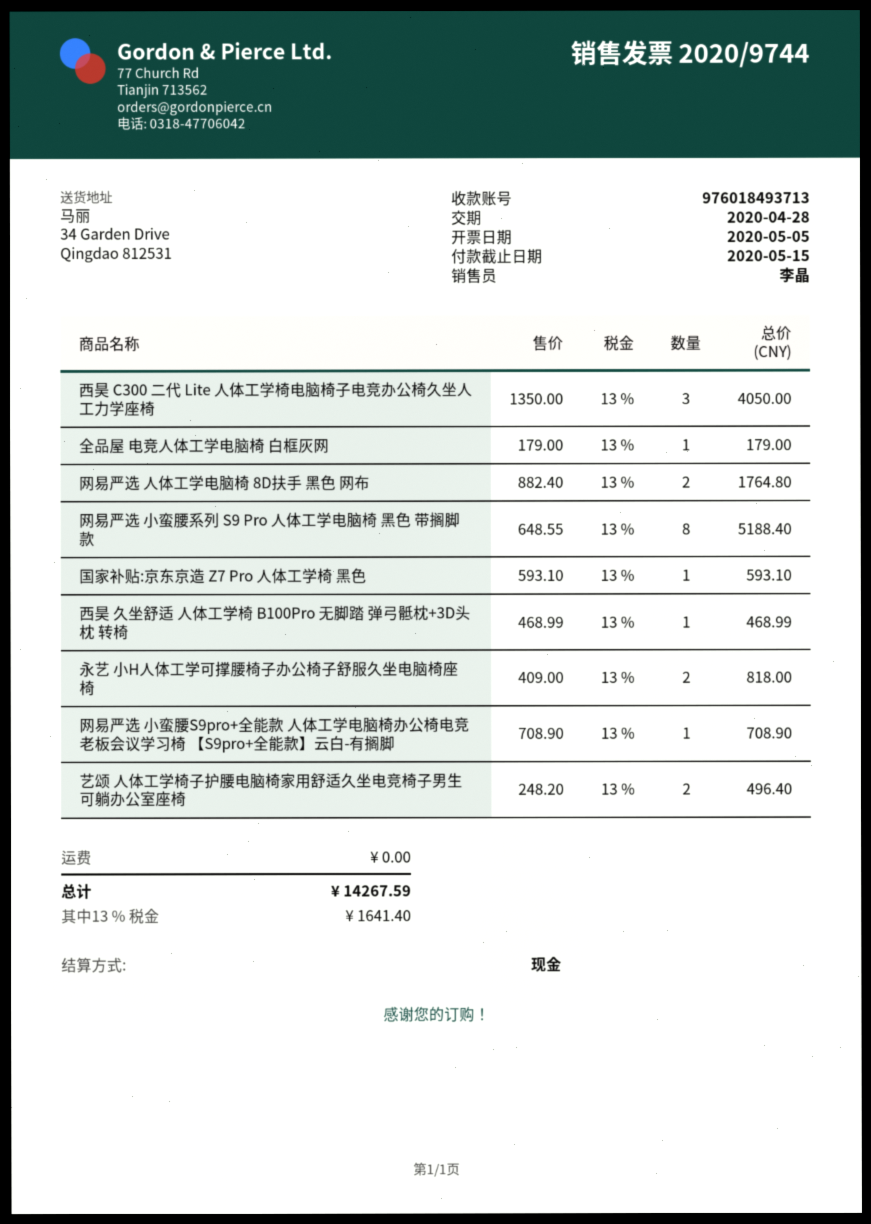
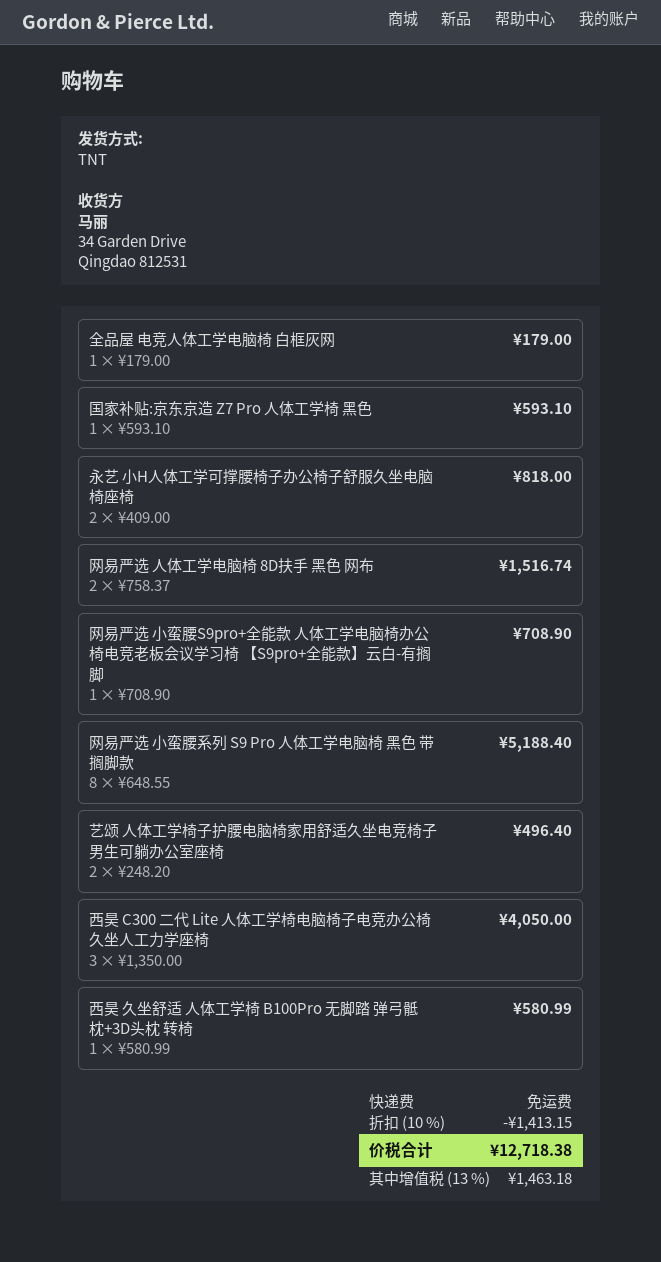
网易严选 人体工学电脑椅 8D扶手 黑色 网布: 2 x 882.40 = 1764.80 -> 2 x 758.37 = 1516.74
西昊 久坐舒适 人体工学椅 B100Pro 无脚踏 弹弓骶枕+3D头枕 转椅: 1 x 468.99 = 468.99 -> 1 x 580.99 = 580.99
discount: none -> 10% = 1413.15
tax: 13% = 1641.40 -> 13% = 1463.18
total: 14267.59 -> 12718.38

